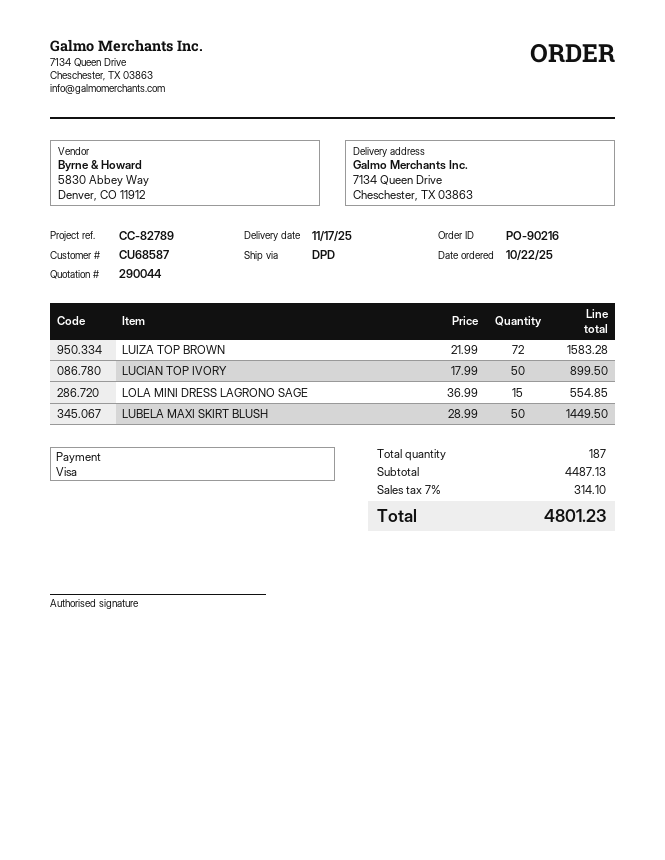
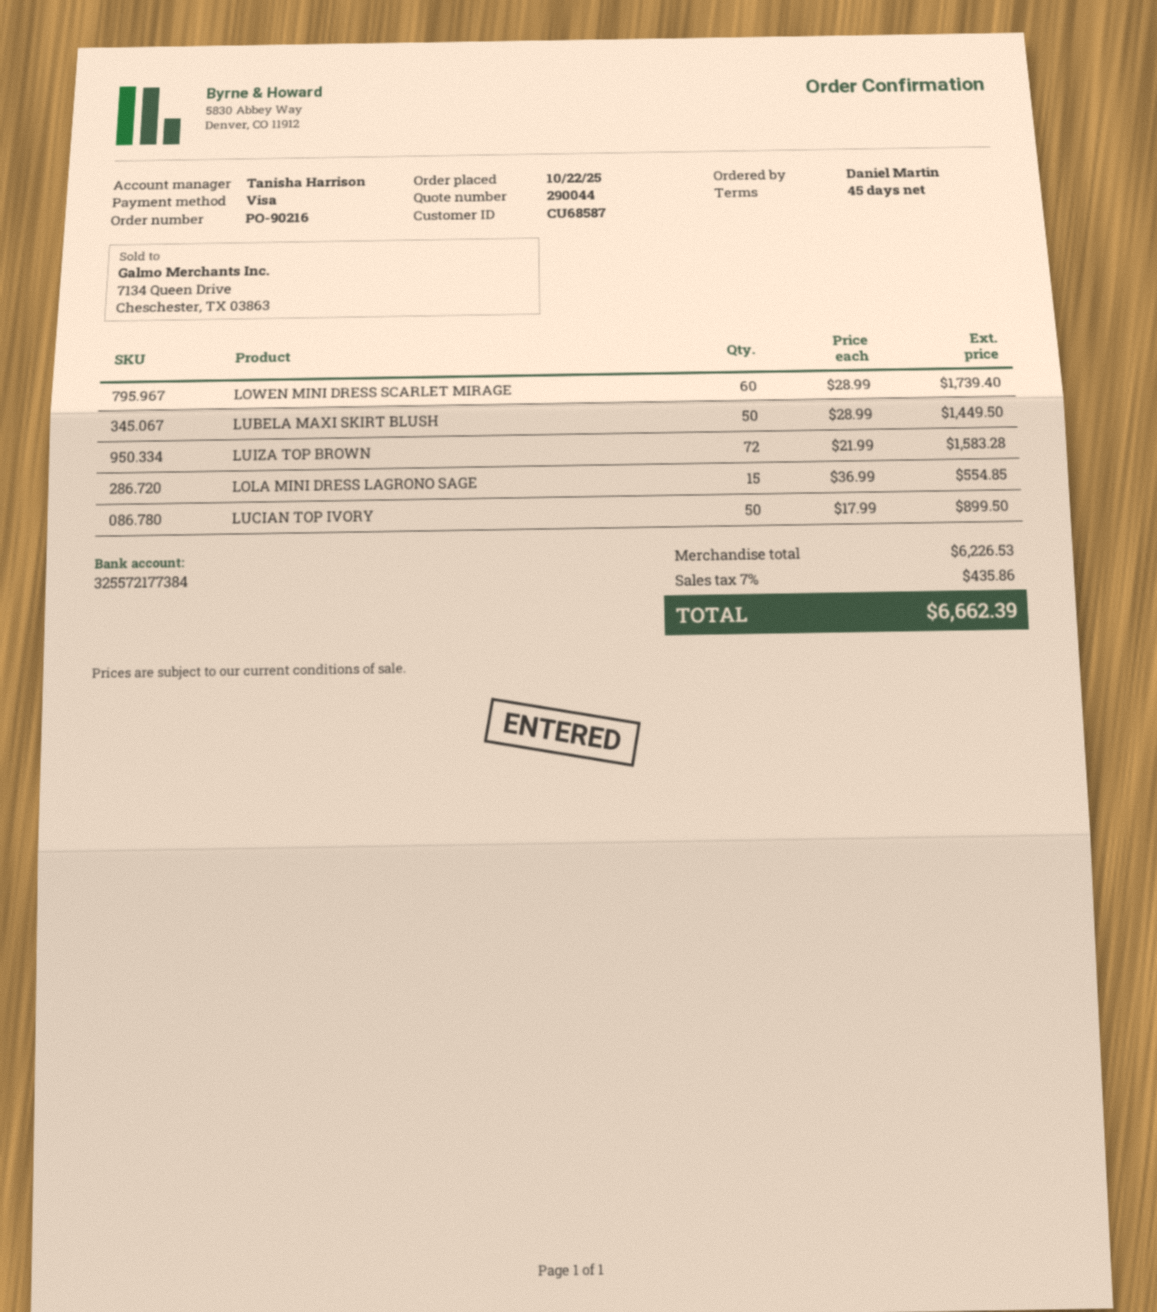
LOWEN MINI DRESS SCARLET MIRAGE: none -> 60 x 28.99 = 1739.40
subtotal: 4487.13 -> 6226.53
tax: 7% = 314.10 -> 7% = 435.86
total: 4801.23 -> 6662.39

